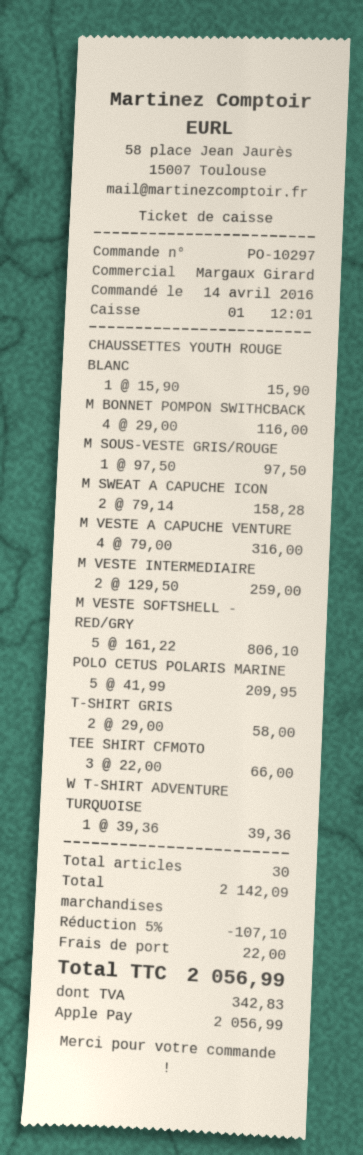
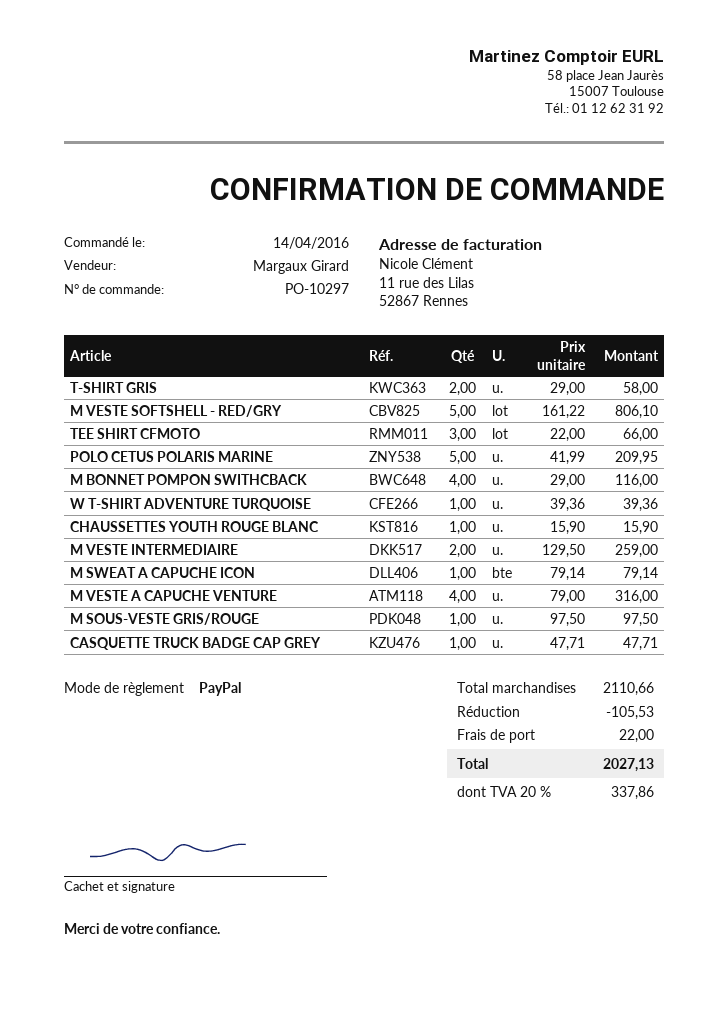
payment method: Apple Pay -> PayPal
M SWEAT A CAPUCHE ICON: 2 x 79.14 = 158.28 -> 1 x 79.14 = 79.14
CASQUETTE TRUCK BADGE CAP GREY: none -> 1 x 47.71 = 47.71
subtotal: 2142.09 -> 2110.66
discount: 107.10 -> 105.53
tax: 342.83 -> 337.86
total: 2056.99 -> 2027.13

